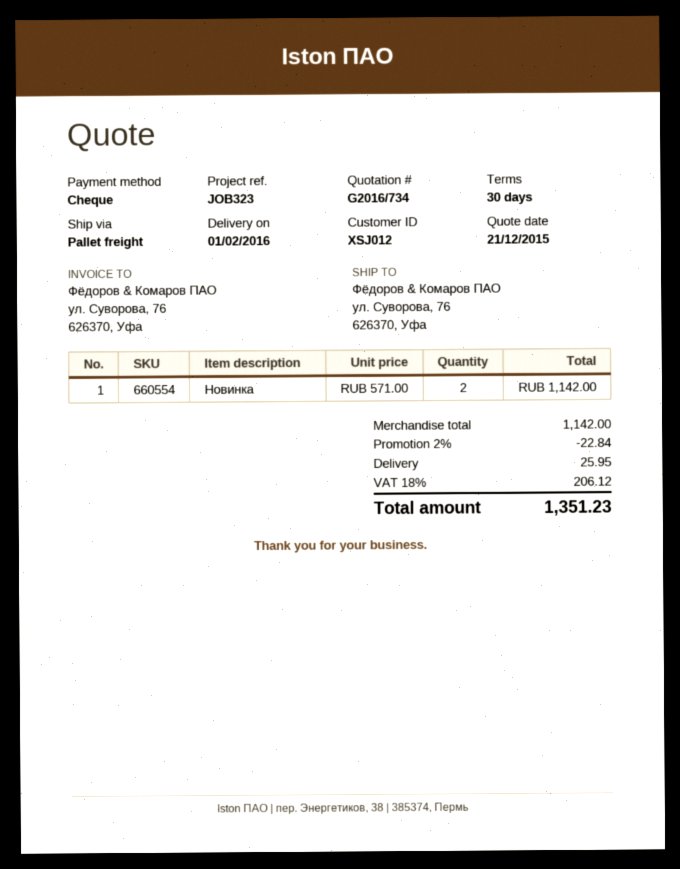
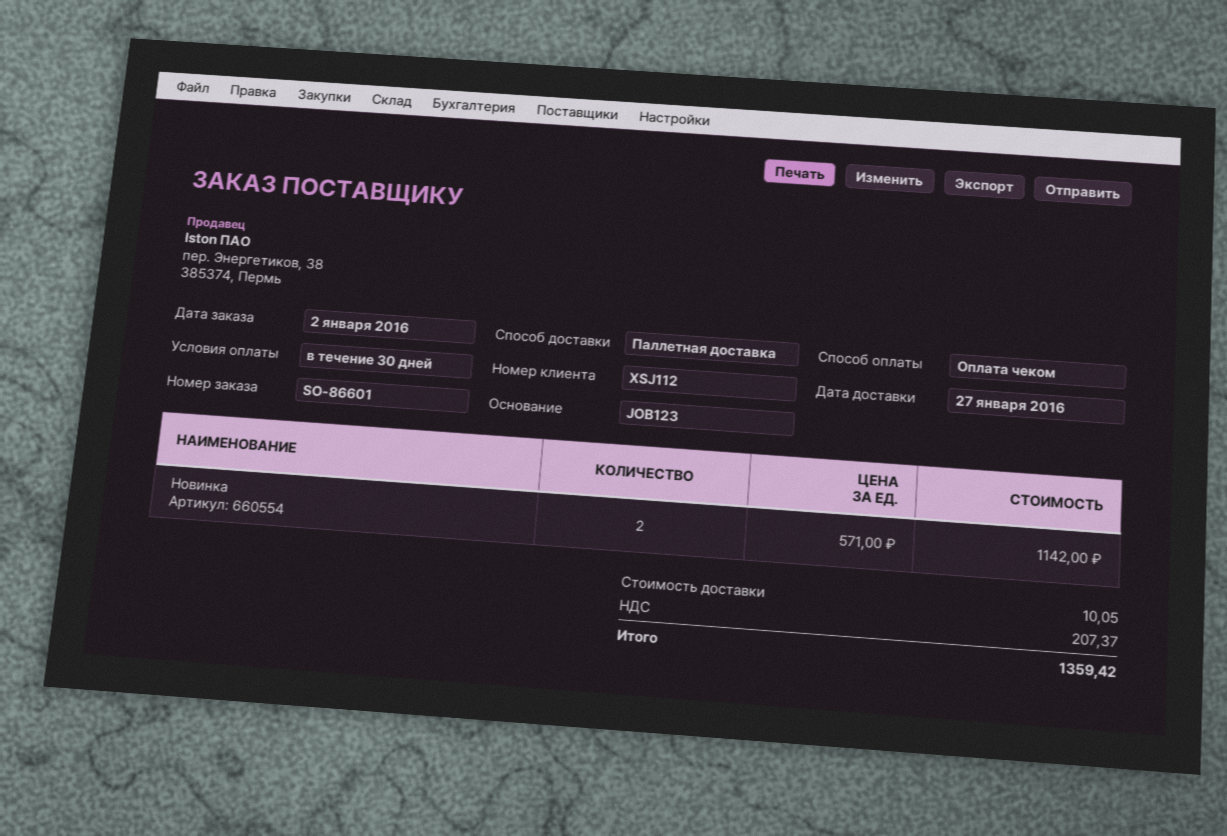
delivery date: 2016-02-01 -> 2016-01-27
customer number: XSJ012 -> XSJ112
reference: JOB323 -> JOB123
discount: 2% = 22.84 -> none
shipping: 25.95 -> 10.05
tax: 206.12 -> 207.37
total: 1351.23 -> 1359.42

